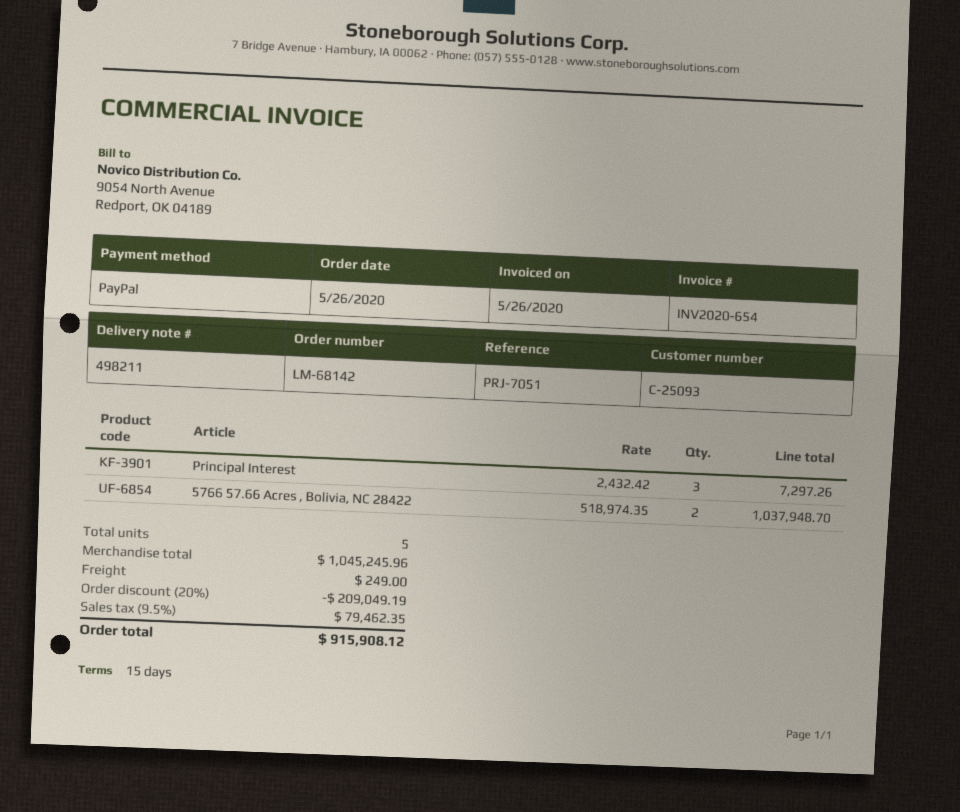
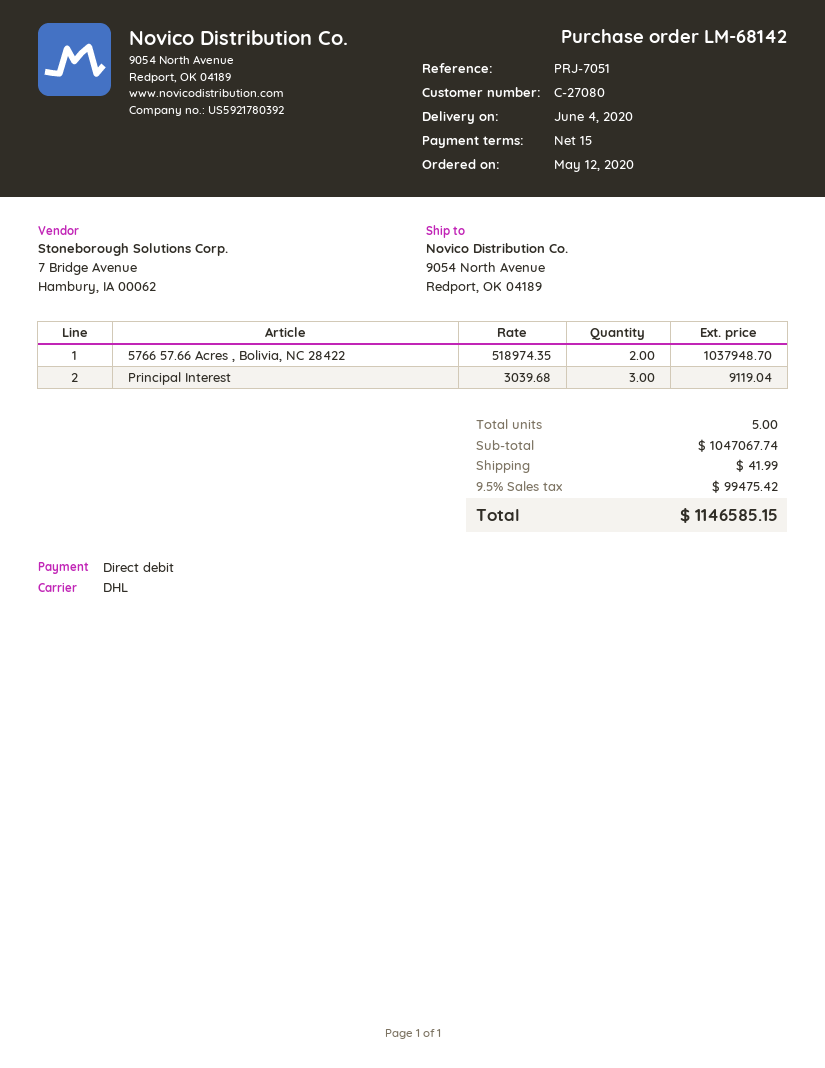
order date: 2020-05-26 -> 2020-05-12
customer number: C-25093 -> C-27080
payment method: PayPal -> direct debit
Principal Interest: 3 x 2432.42 = 7297.26 -> 3 x 3039.68 = 9119.04
subtotal: 1045245.96 -> 1047067.74
discount: 20% = 209049.19 -> none
shipping: 249.00 -> 41.99
tax: 9.5% = 79462.35 -> 9.5% = 99475.42
total: 915908.12 -> 1146585.15

